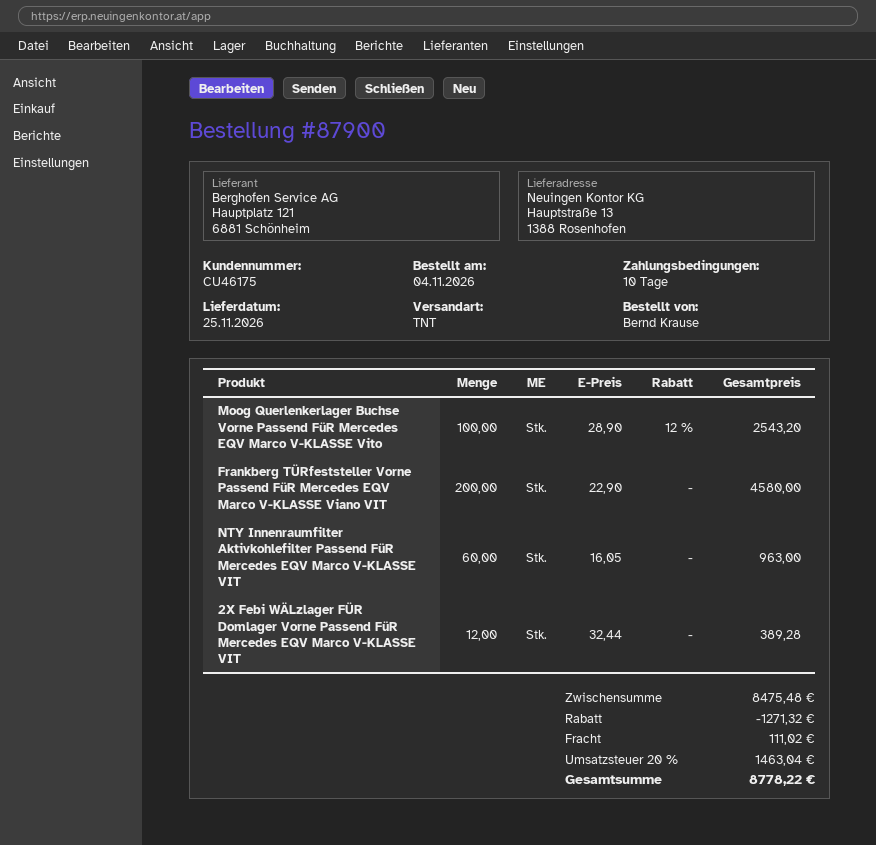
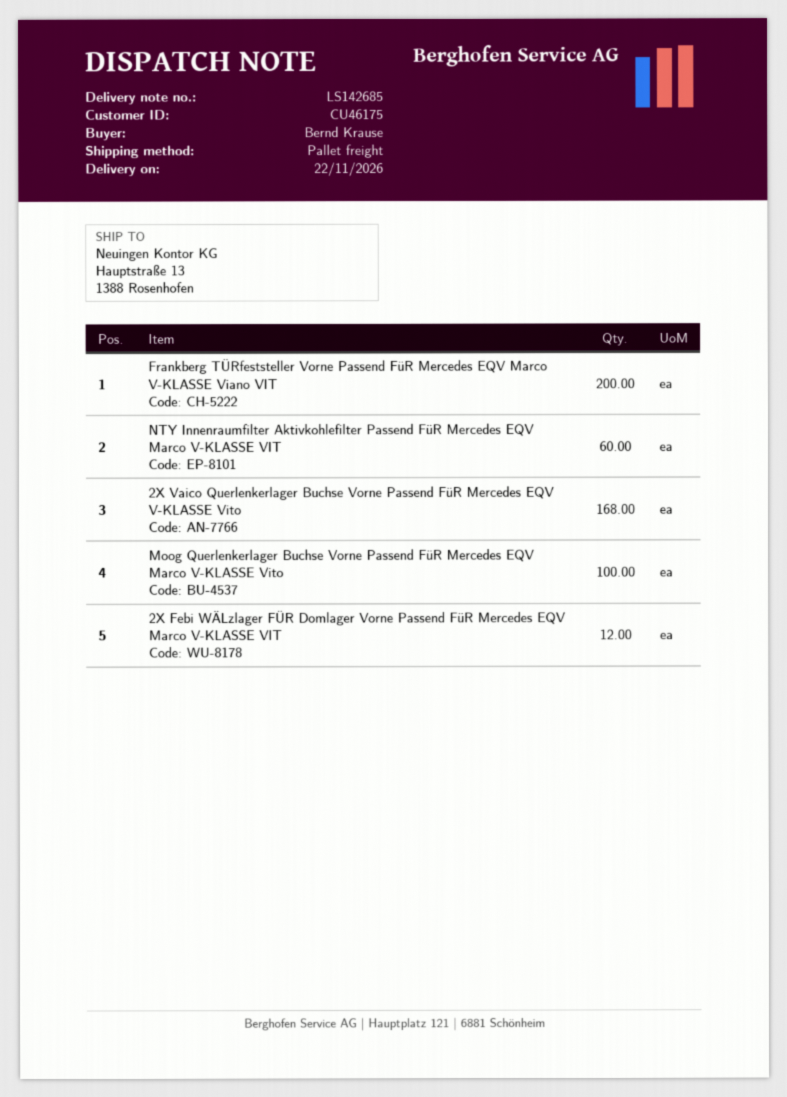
delivery date: 2026-11-25 -> 2026-11-22
shipping method: TNT -> pallet freight
2X Vaico Querlenkerlager Buchse Vorne Passend FüR Mercedes EQV V-KLASSE Vito: none -> 168

